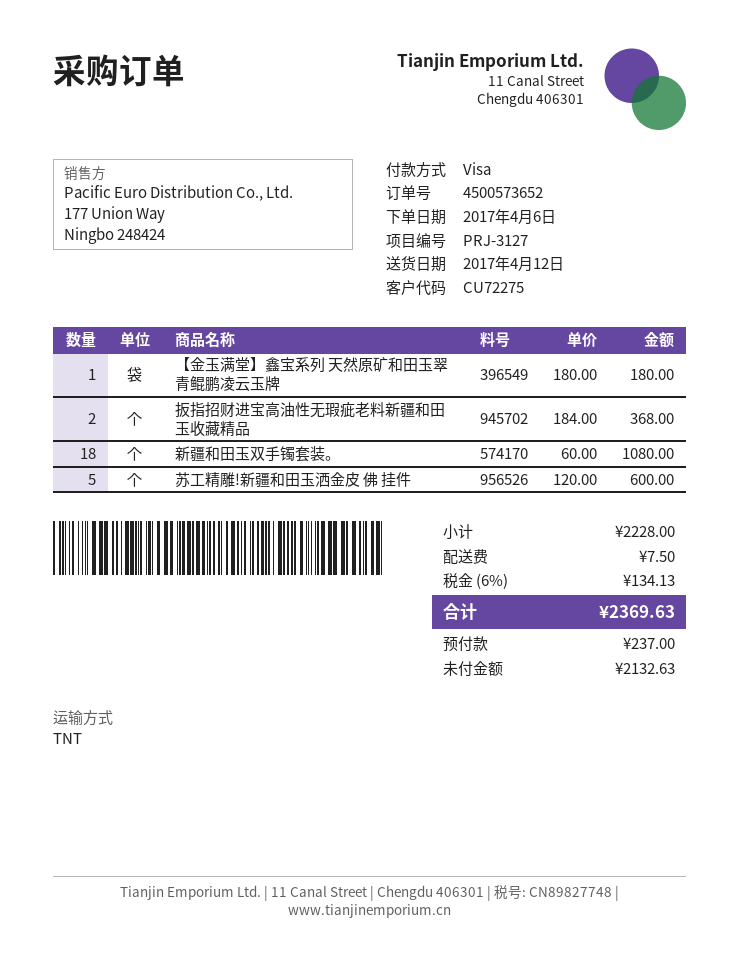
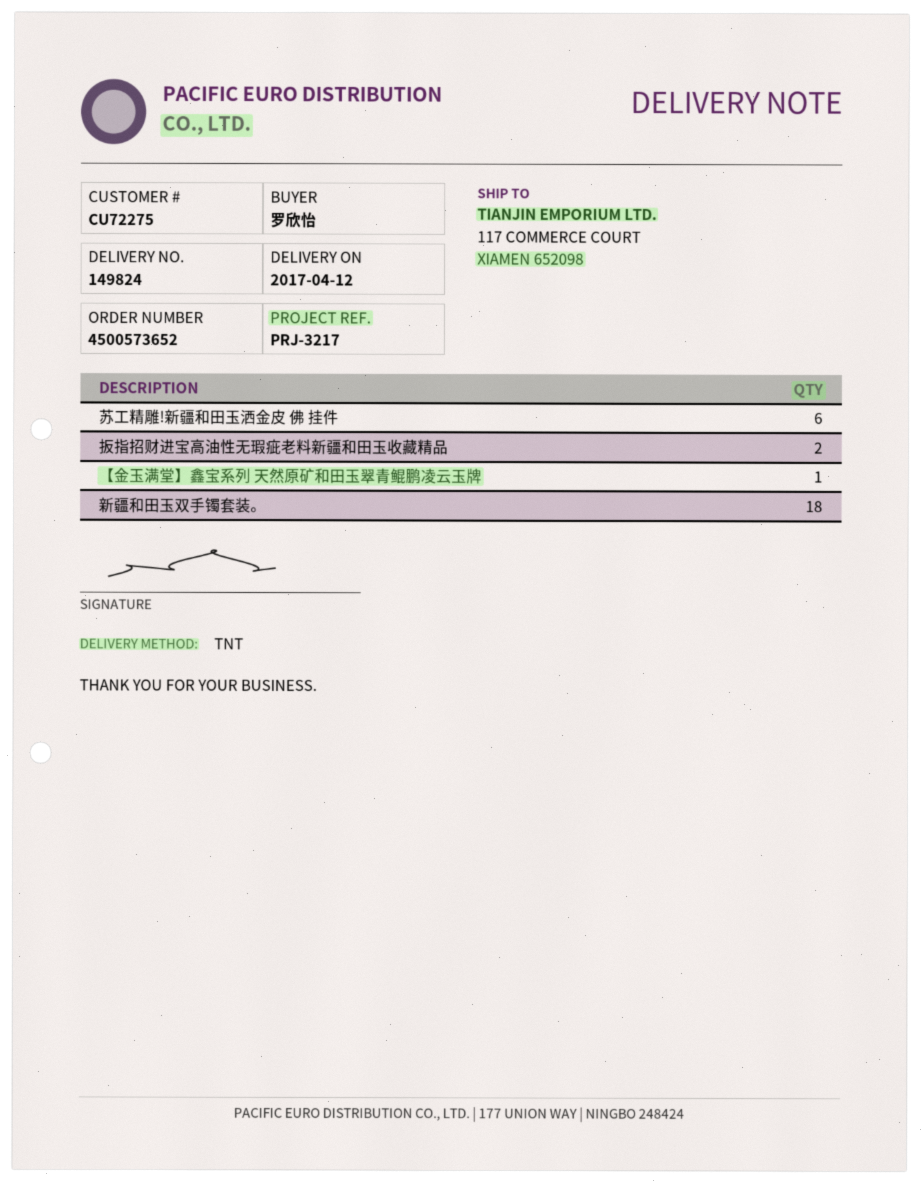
reference: PRJ-3127 -> PRJ-3217
苏工精雕!新疆和田玉洒金皮 佛 挂件: 5 -> 6

